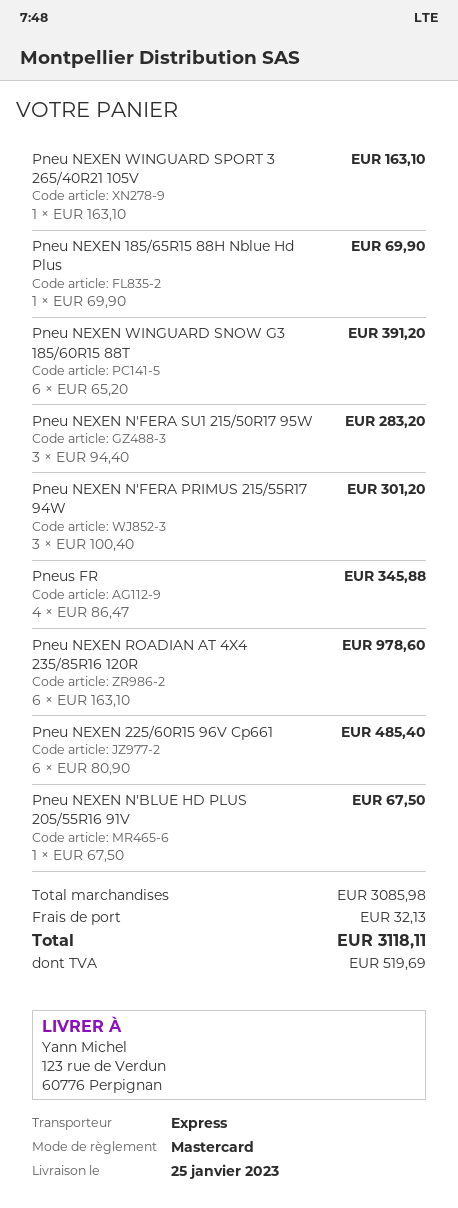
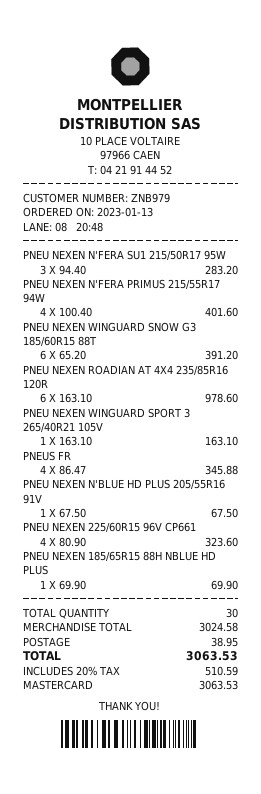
Pneu NEXEN N'FERA PRIMUS 215/55R17 94W: 3 x 100.40 = 301.20 -> 4 x 100.40 = 401.60
Pneu NEXEN 225/60R15 96V Cp661: 6 x 80.90 = 485.40 -> 4 x 80.90 = 323.60
subtotal: 3085.98 -> 3024.58
shipping: 32.13 -> 38.95
tax: 519.69 -> 510.59
total: 3118.11 -> 3063.53

